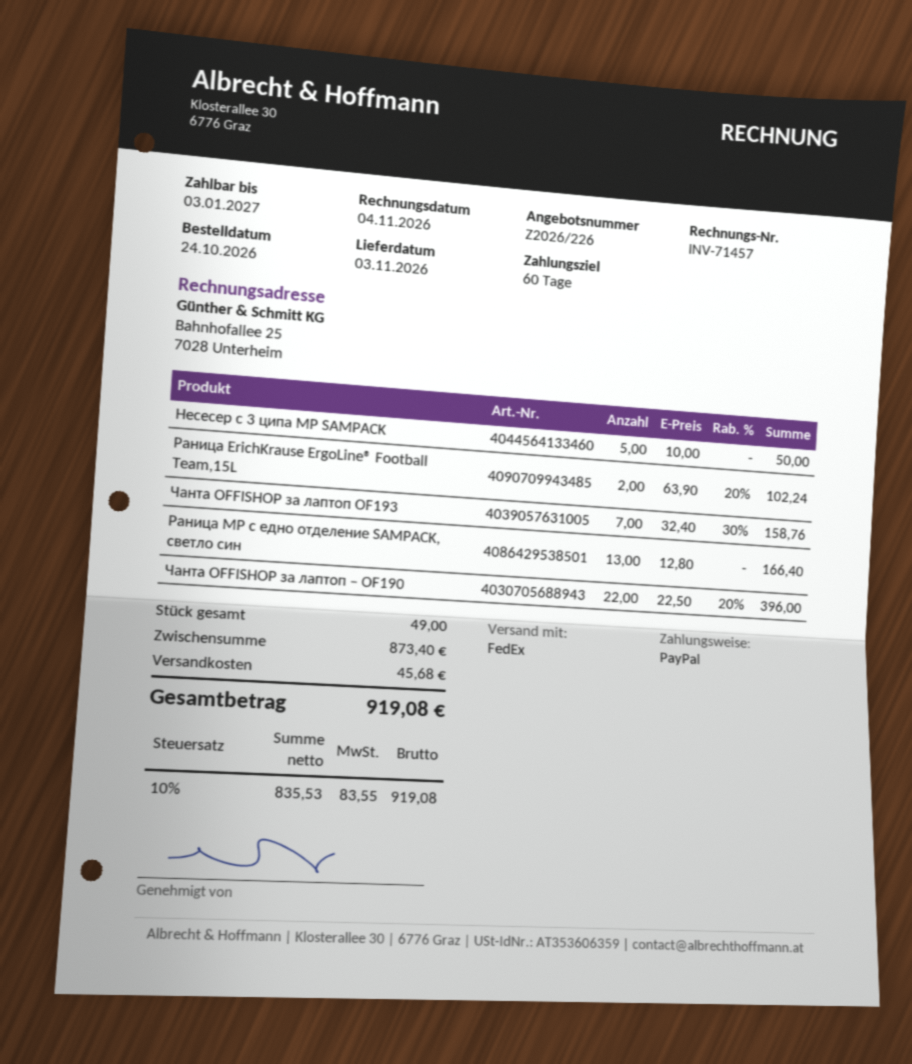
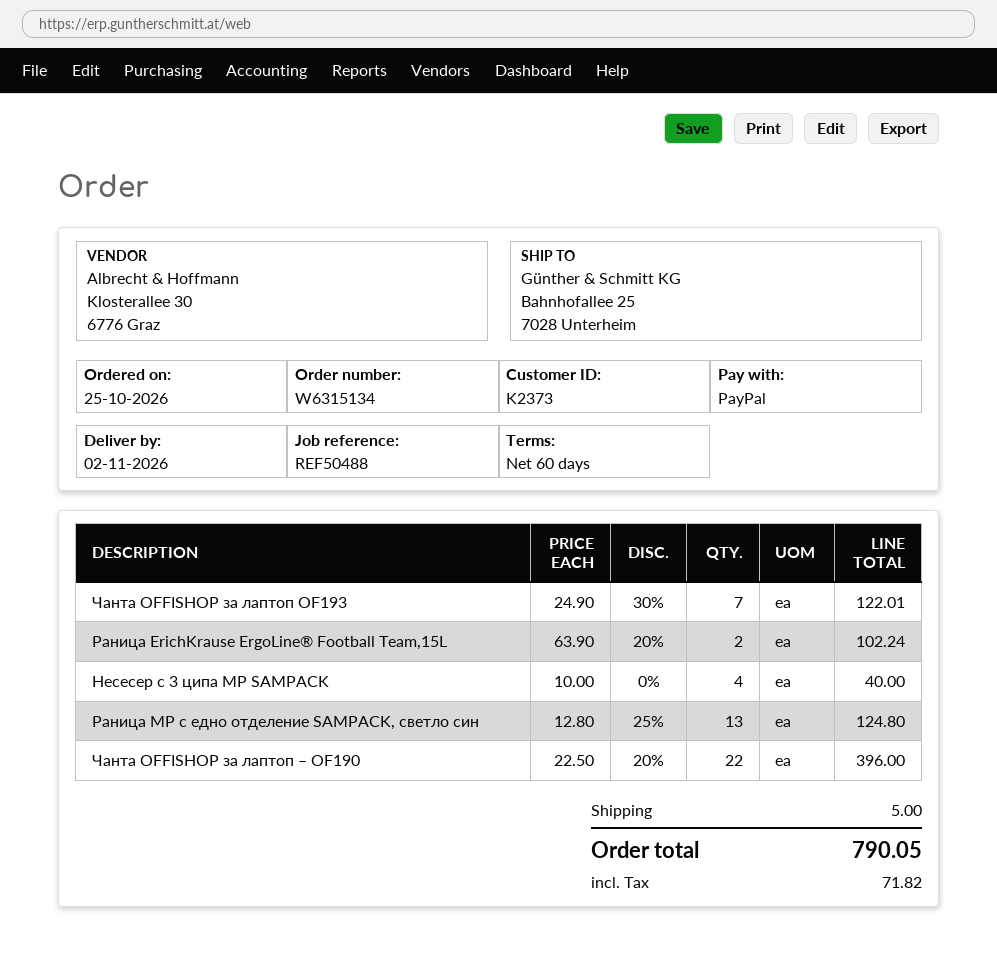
order date: 2026-10-24 -> 2026-10-25
delivery date: 2026-11-03 -> 2026-11-02
Несесер с 3 ципа MP SAMPACK: 5 x 10.00 = 50.00 -> 4 x 10.00 = 40.00
Чанта OFFISHOP за лаптоп OF193: 7 x 32.40 - 30% = 158.76 -> 7 x 24.90 - 30% = 122.01
Раница MP с едно отделение SAMPACK, светло син: 13 x 12.80 = 166.40 -> 13 x 12.80 - 25% = 124.80
shipping: 45.68 -> 5.00
tax: 83.55 -> 71.82
total: 919.08 -> 790.05

